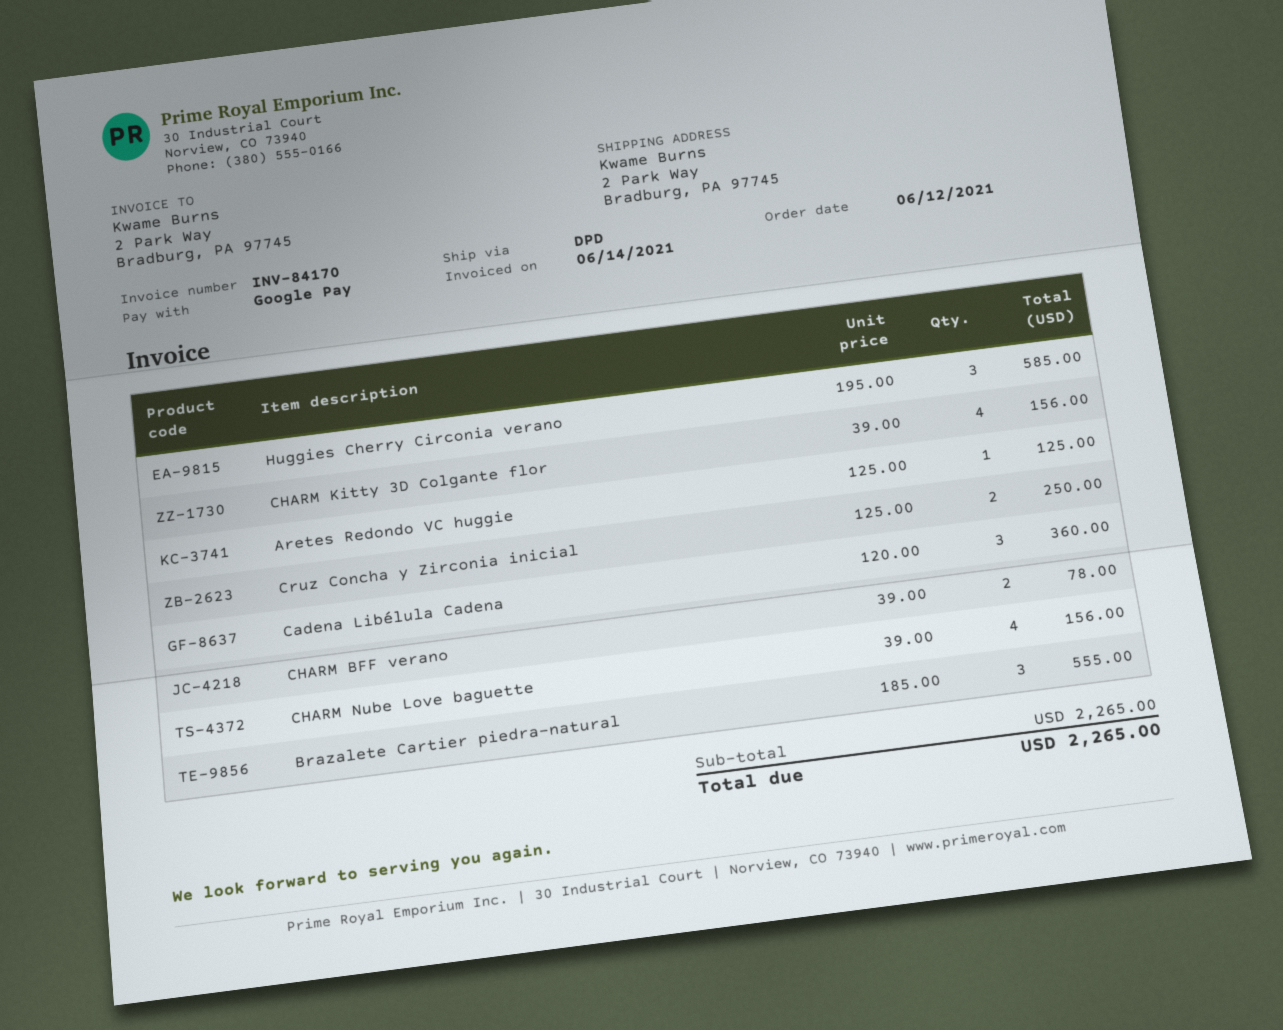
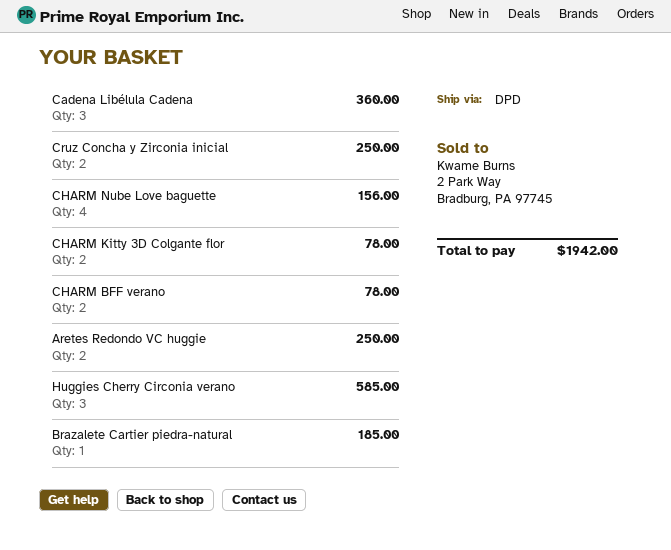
CHARM Kitty 3D Colgante flor: 4 for 156.00 -> 2 for 78.00
Aretes Redondo VC huggie: 1 for 125.00 -> 2 for 250.00
Brazalete Cartier piedra-natural: 3 for 555.00 -> 1 for 185.00
total: 2265.00 -> 1942.00

